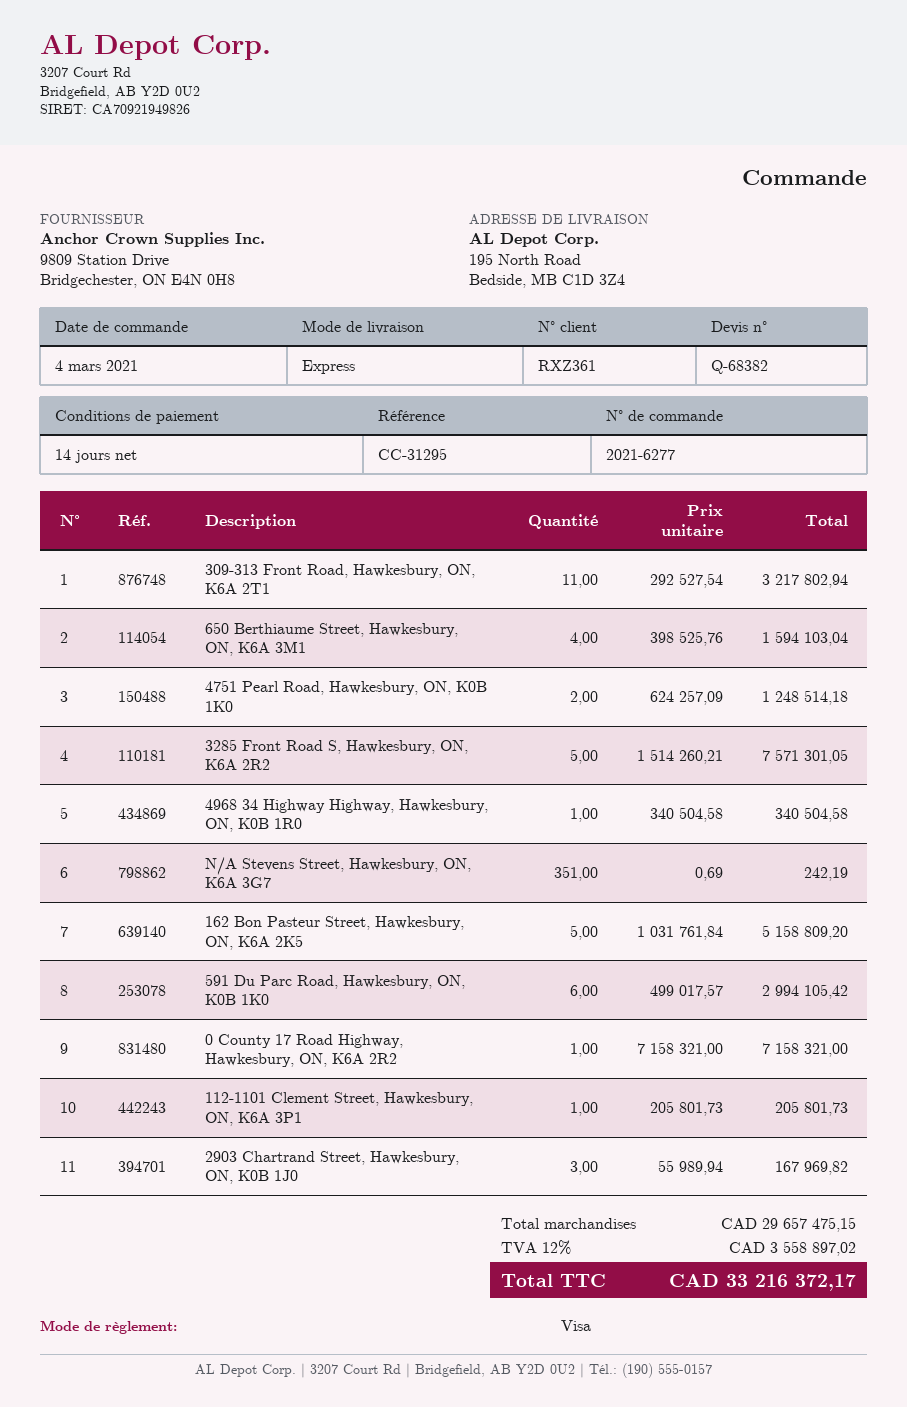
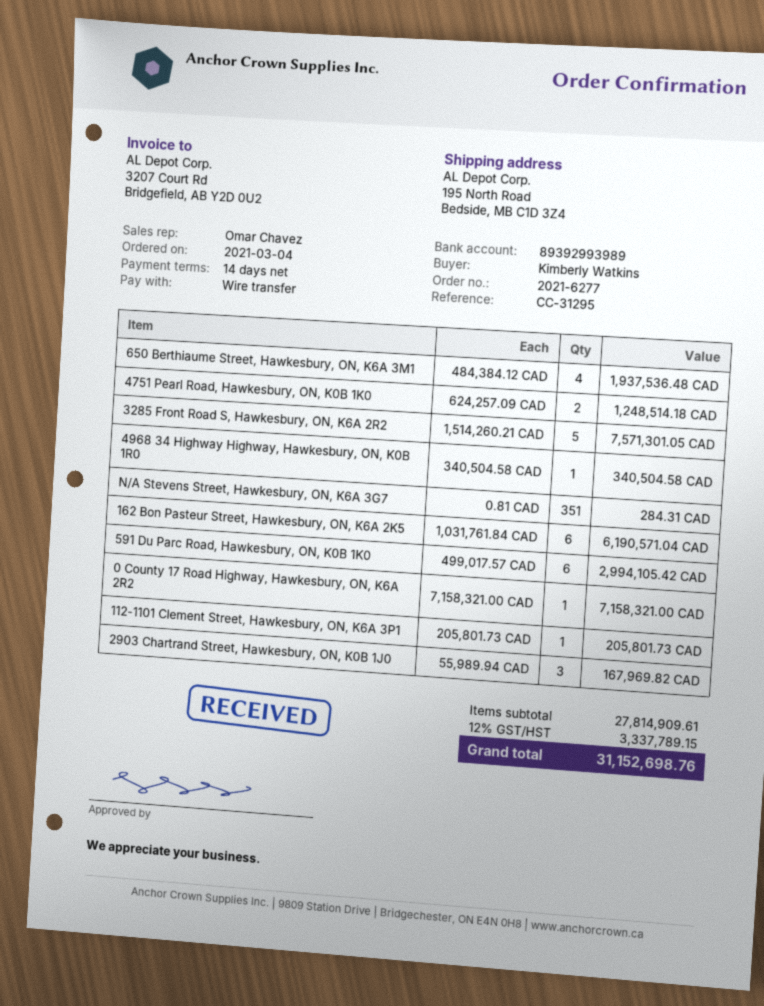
payment method: Visa -> bank transfer
309-313 Front Road, Hawkesbury, ON, K6A 2T1: 11 x 292527.54 = 3217802.94 -> none
650 Berthiaume Street, Hawkesbury, ON, K6A 3M1: 4 x 398525.76 = 1594103.04 -> 4 x 484384.12 = 1937536.48
N/A Stevens Street, Hawkesbury, ON, K6A 3G7: 351 x 0.69 = 242.19 -> 351 x 0.81 = 284.31
162 Bon Pasteur Street, Hawkesbury, ON, K6A 2K5: 5 x 1031761.84 = 5158809.20 -> 6 x 1031761.84 = 6190571.04
subtotal: 29657475.15 -> 27814909.61
tax: 12% = 3558897.02 -> 12% = 3337789.15
total: 33216372.17 -> 31152698.76

